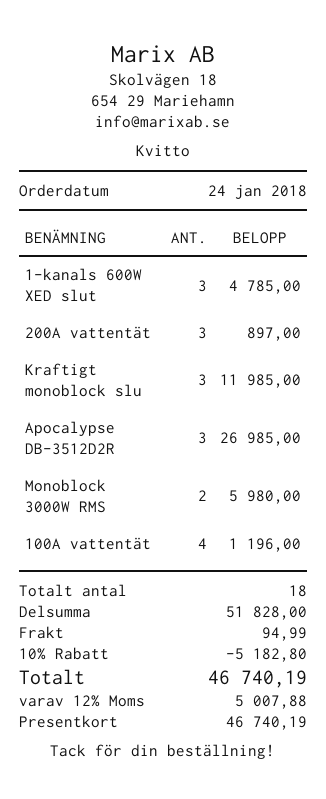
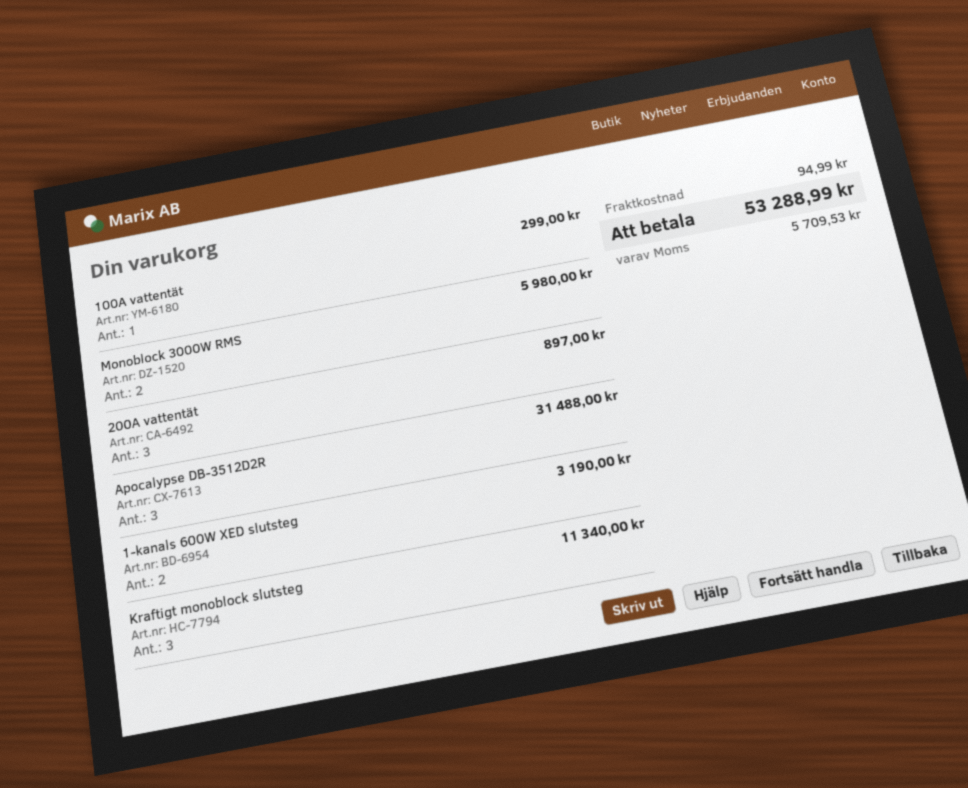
1-kanals 600W XED slut: 3 for 4785.00 -> 2 for 3190.00
Kraftigt monoblock slu: 3 for 11985.00 -> 3 for 11340.00
Apocalypse DB-3512D2R: 3 for 26985.00 -> 3 for 31488.00
100A vattentät: 4 for 1196.00 -> 1 for 299.00
discount: 10% = 5182.80 -> none
tax: 5007.88 -> 5709.53
total: 46740.19 -> 53288.99

